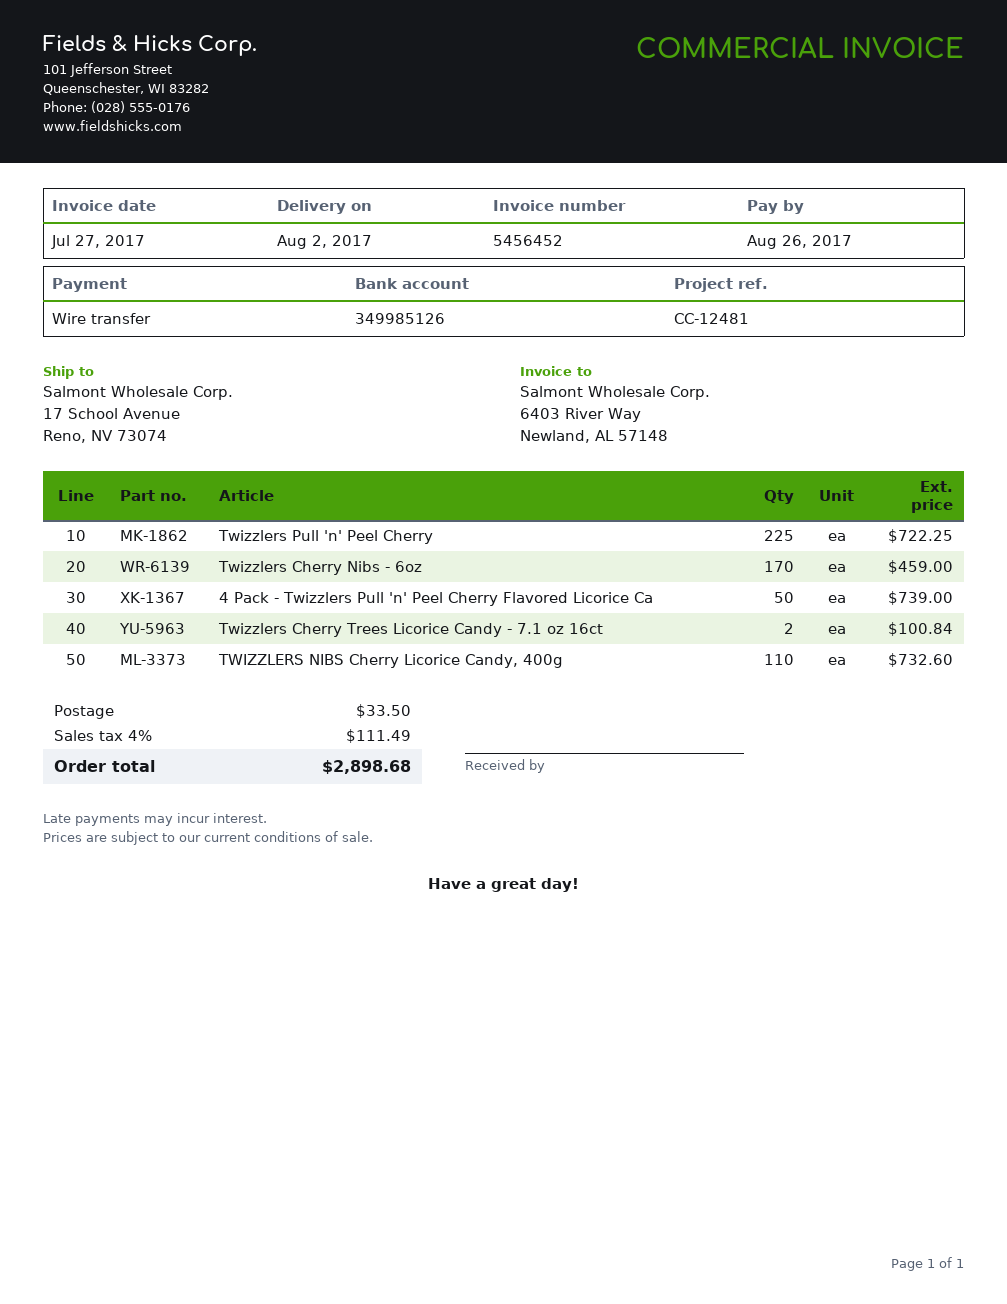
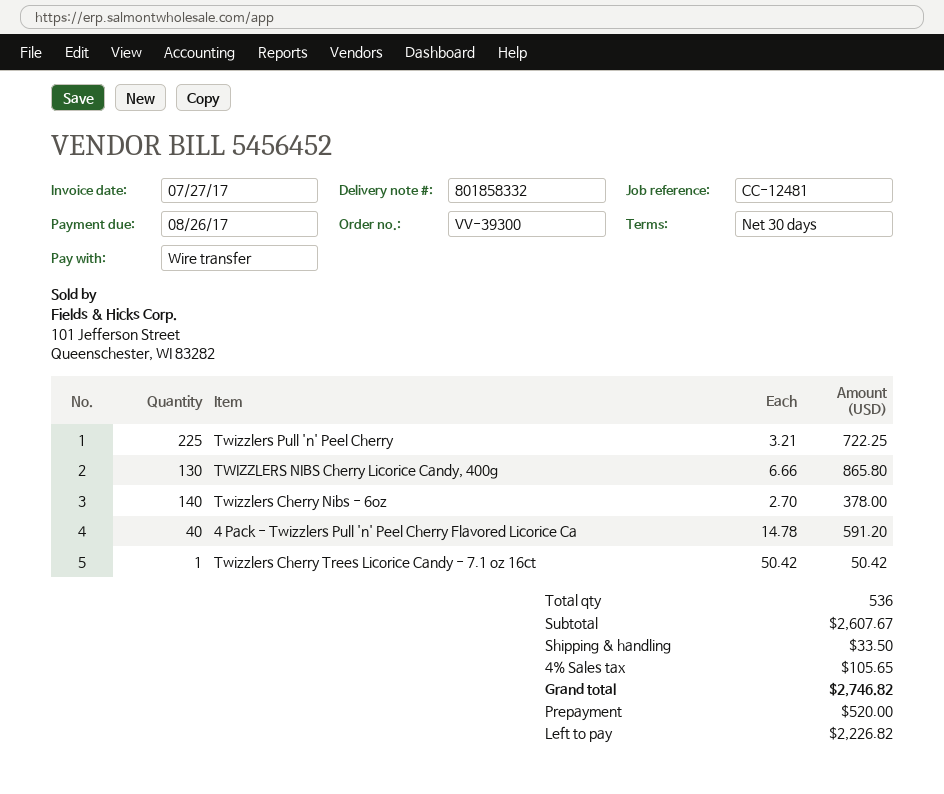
Twizzlers Cherry Nibs - 6oz: 170 for 459.00 -> 140 for 378.00
4 Pack - Twizzlers Pull 'n' Peel Cherry Flavored Licorice Ca: 50 for 739.00 -> 40 for 591.20
Twizzlers Cherry Trees Licorice Candy - 7.1 oz 16ct: 2 for 100.84 -> 1 for 50.42
TWIZZLERS NIBS Cherry Licorice Candy, 400g: 110 for 732.60 -> 130 for 865.80
tax: 4% = 111.49 -> 4% = 105.65
total: 2898.68 -> 2746.82

